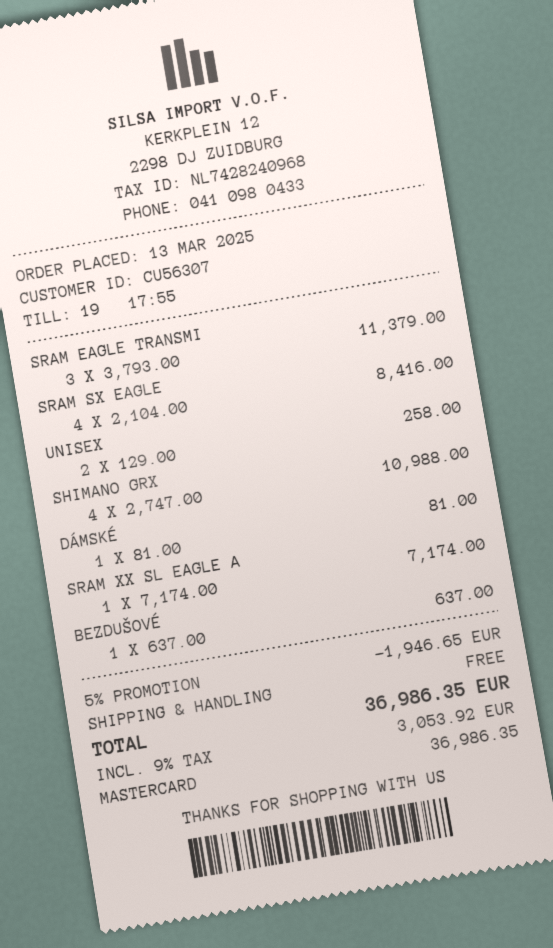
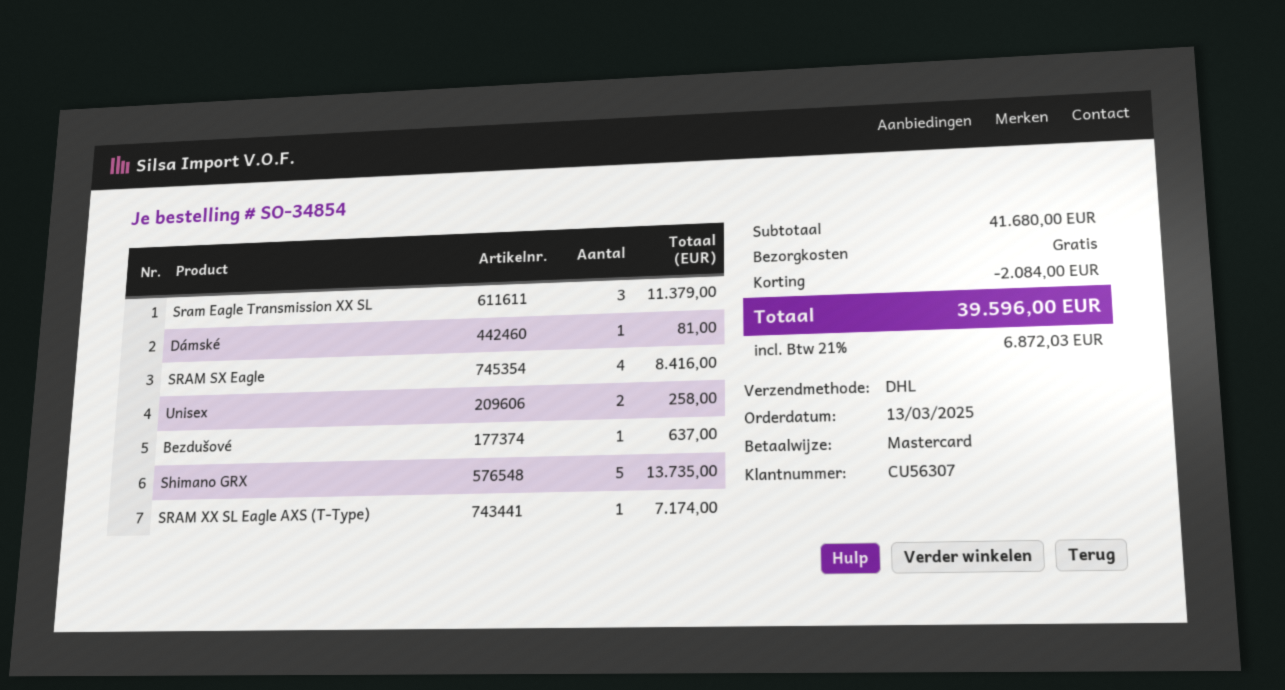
SHIMANO GRX: 4 for 10988.00 -> 5 for 13735.00
discount: 1946.65 -> 2084.00
tax: 9% = 3053.92 -> 21% = 6872.03
total: 36986.35 -> 39596.00

